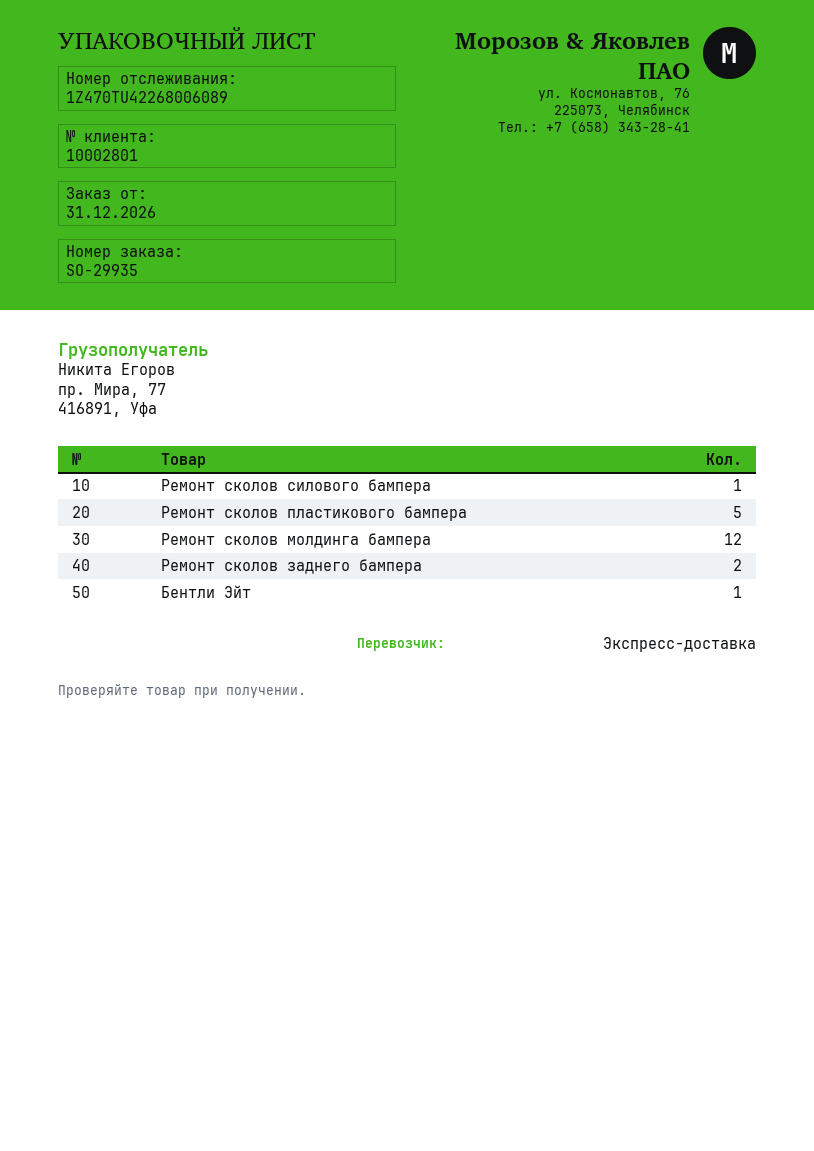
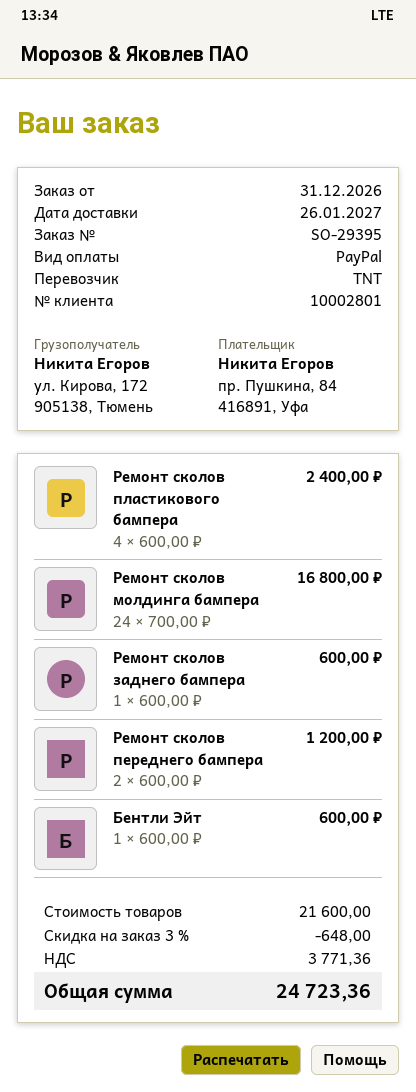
order number: SO-29935 -> SO-29395
shipping method: express -> TNT
ship to: пр. Мира, 77, 416891, Уфа -> ул. Кирова, 172, 905138, Тюмень
Ремонт сколов силового бампера: 1 -> none
Ремонт сколов пластикового бампера: 5 -> 4
Ремонт сколов молдинга бампера: 12 -> 24
Ремонт сколов заднего бампера: 2 -> 1
Ремонт сколов переднего бампера: none -> 2

